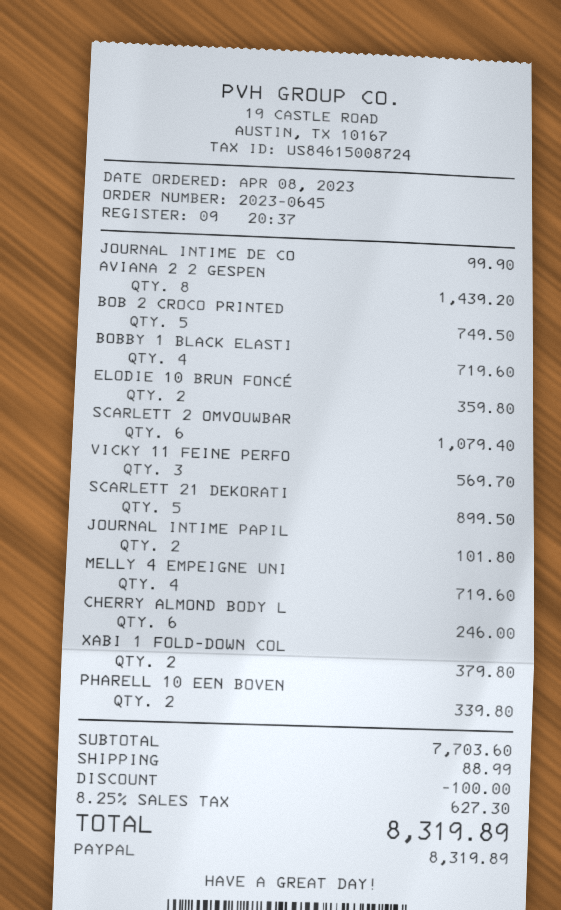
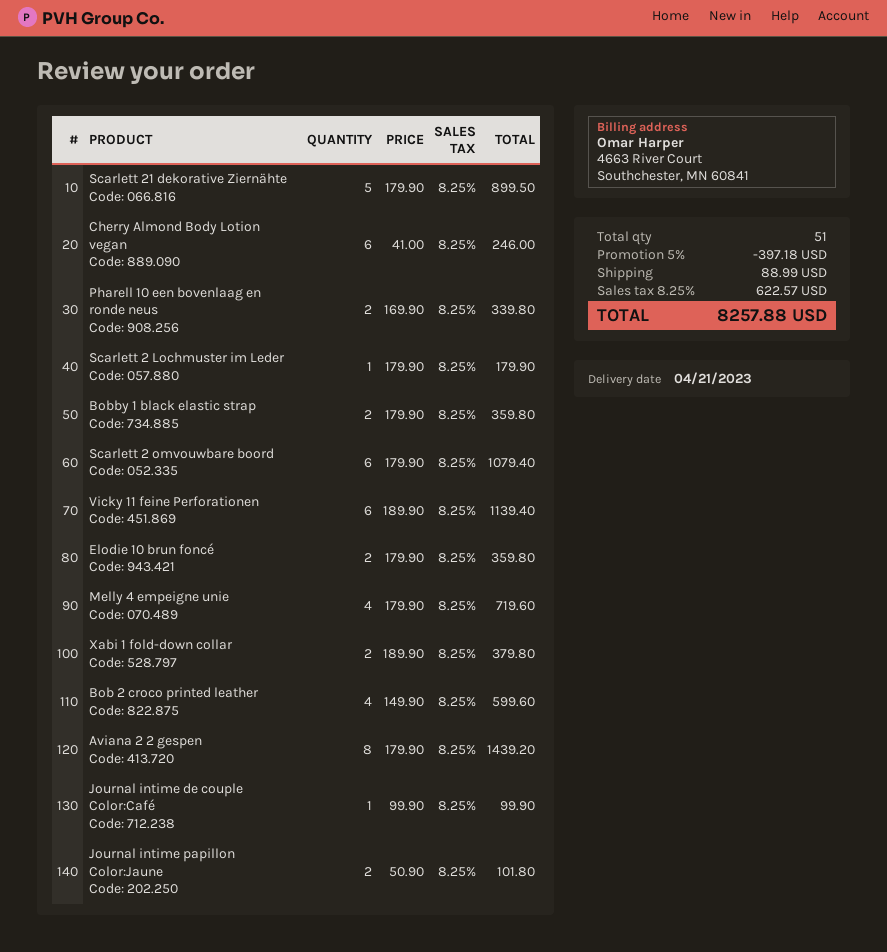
BOB 2 CROCO PRINTED: 5 for 749.50 -> 4 for 599.60
BOBBY 1 BLACK ELASTI: 4 for 719.60 -> 2 for 359.80
VICKY 11 FEINE PERFO: 3 for 569.70 -> 6 for 1139.40
Scarlett 2 Lochmuster im Leder: none -> 1 for 179.90
discount: 100.00 -> 397.18
tax: 8.25% = 627.30 -> 8.25% = 622.57
total: 8319.89 -> 8257.88

